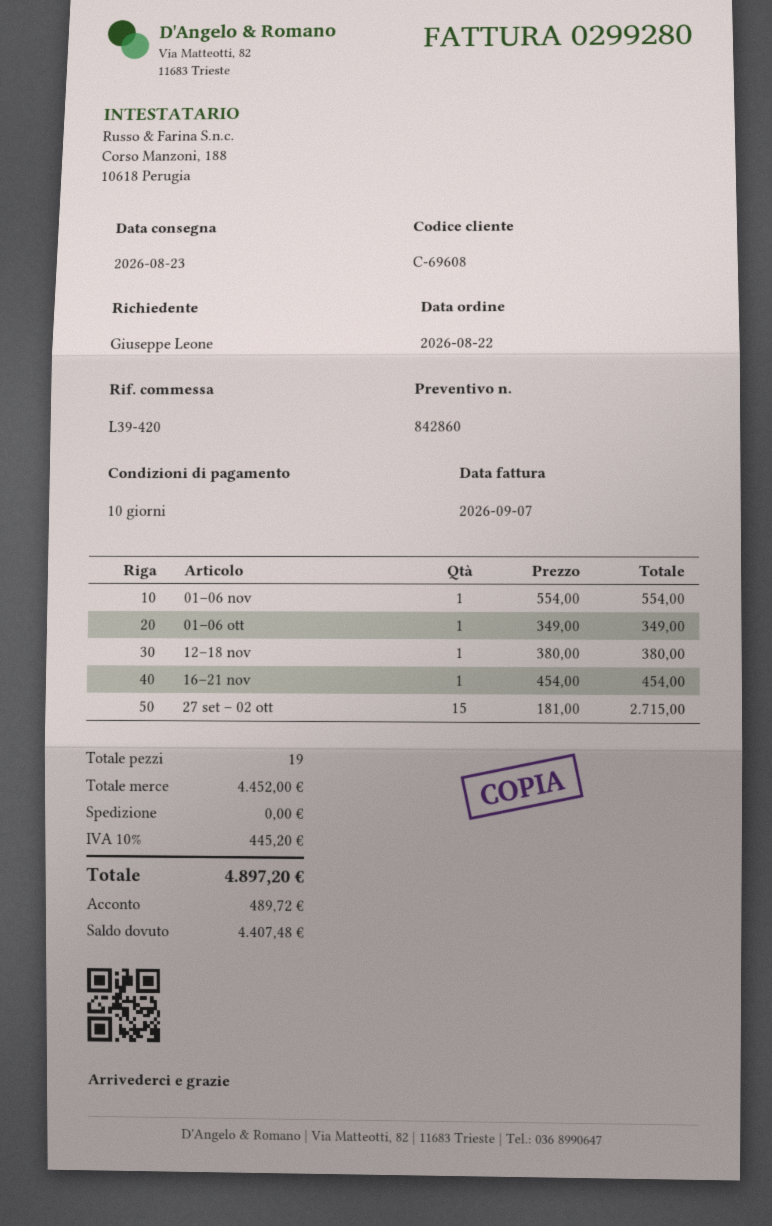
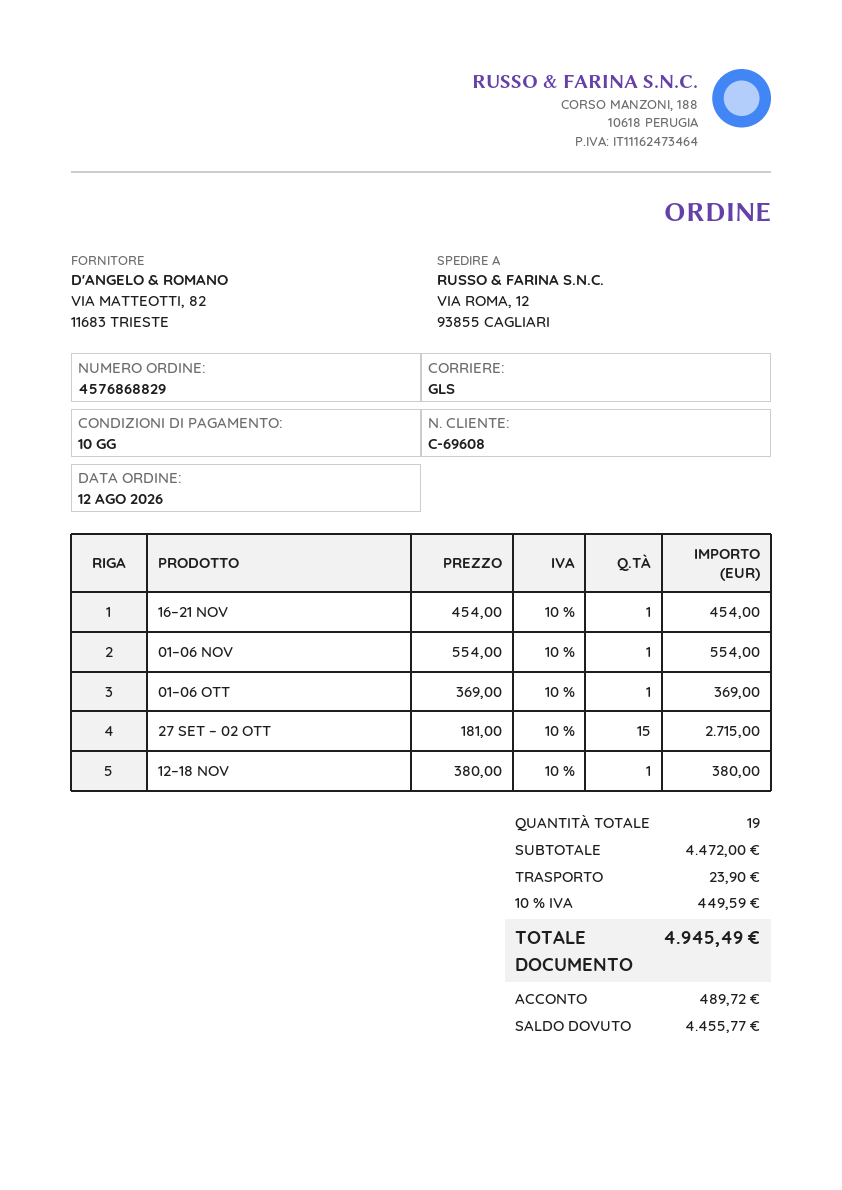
order date: 2026-08-22 -> 2026-08-12
01–06 ott: 1 x 349.00 = 349.00 -> 1 x 369.00 = 369.00
subtotal: 4452.00 -> 4472.00
shipping: 0.00 -> 23.90
tax: 10% = 445.20 -> 10% = 449.59
total: 4897.20 -> 4945.49
balance: 4407.48 -> 4455.77

